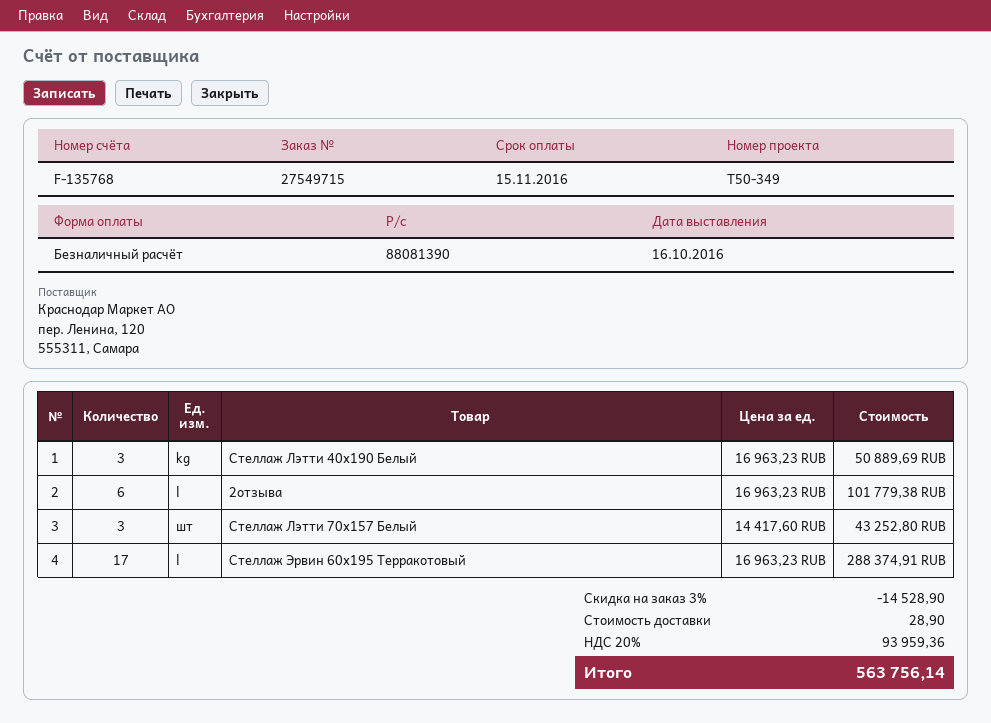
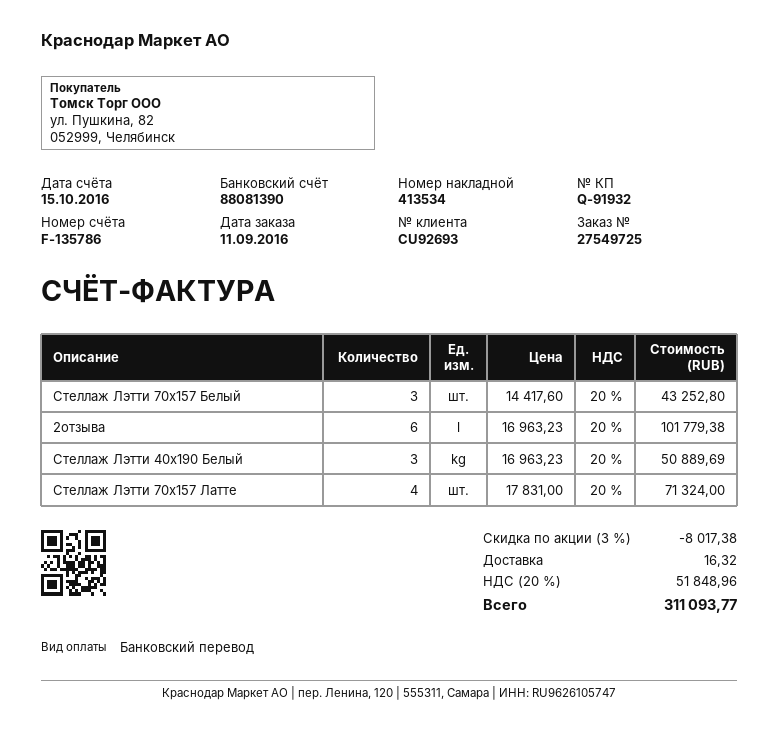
order number: 27549715 -> 27549725
invoice number: F-135768 -> F-135786
invoice date: 2016-10-16 -> 2016-10-15
Стеллаж Эрвин 60x195 Терракотовый: 17 x 16963.23 = 288374.91 -> none
Стеллаж Лэтти 70x157 Латте: none -> 4 x 17831.00 = 71324.00
discount: 3% = 14528.90 -> 3% = 8017.38
shipping: 28.90 -> 16.32
tax: 20% = 93959.36 -> 20% = 51848.96
total: 563756.14 -> 311093.77

